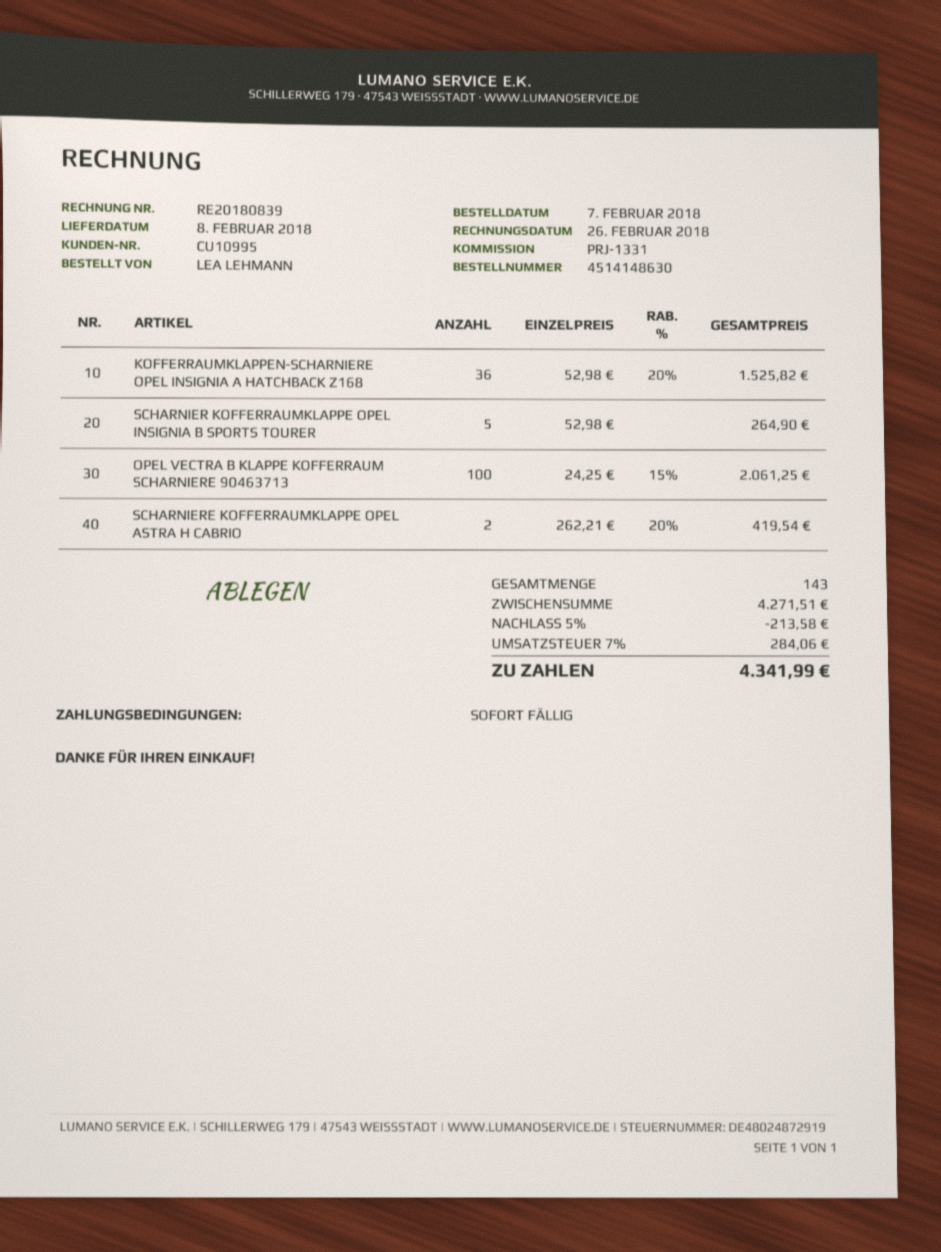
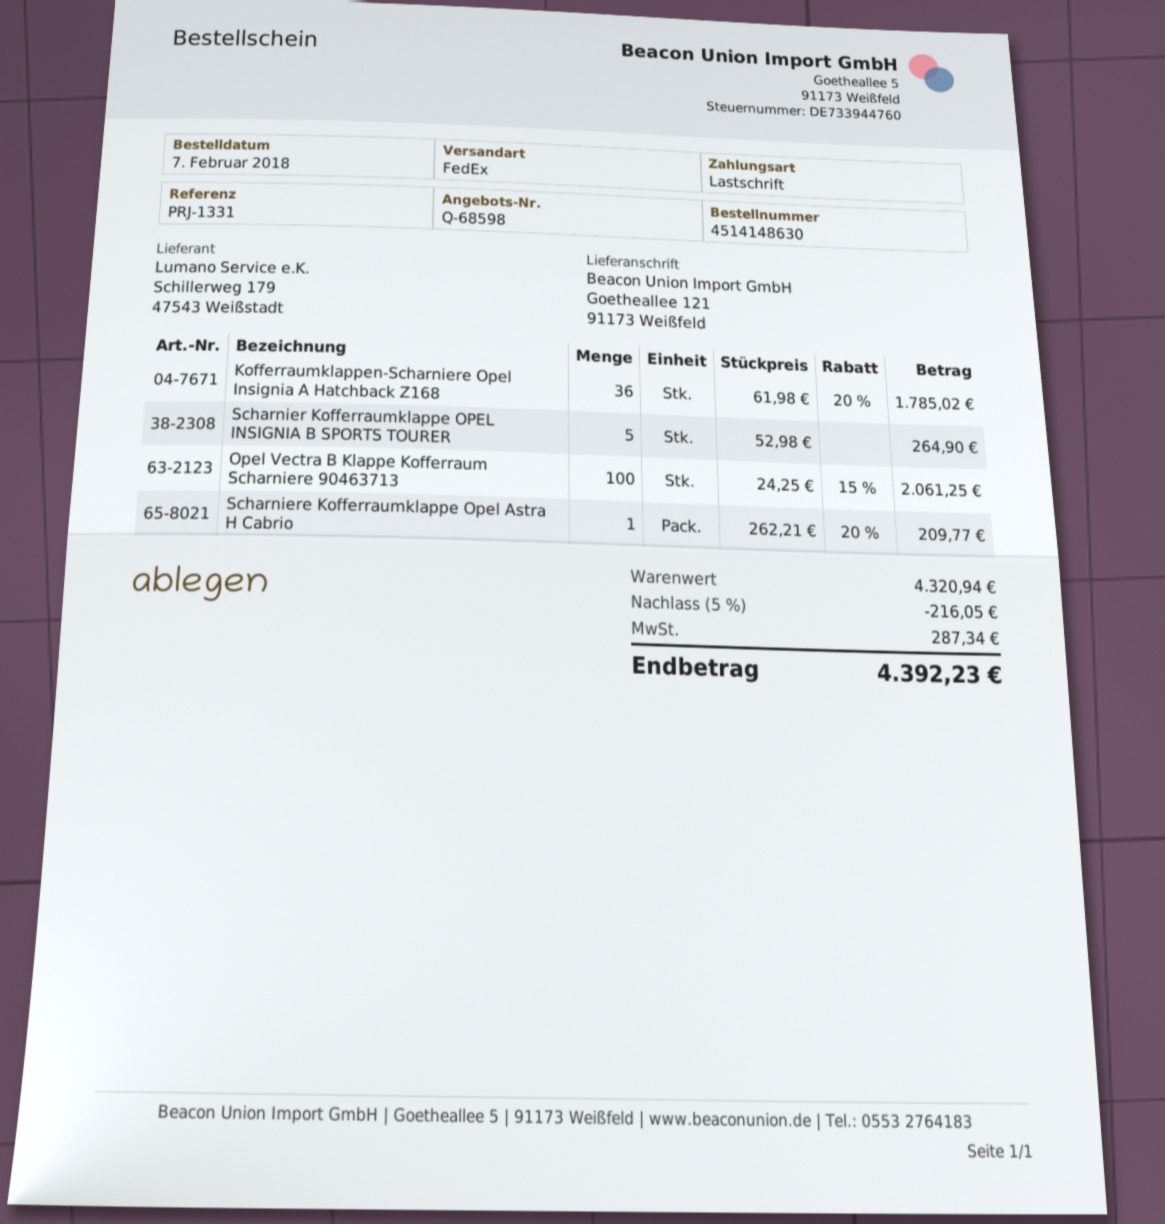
KOFFERRAUMKLAPPEN-SCHARNIERE OPEL INSIGNIA A HATCHBACK Z168: 36 x 52.98 - 20% = 1525.82 -> 36 x 61.98 - 20% = 1785.02
SCHARNIERE KOFFERRAUMKLAPPE OPEL ASTRA H CABRIO: 2 x 262.21 - 20% = 419.54 -> 1 x 262.21 - 20% = 209.77
subtotal: 4271.51 -> 4320.94
discount: 5% = 213.58 -> 5% = 216.05
tax: 284.06 -> 287.34
total: 4341.99 -> 4392.23

